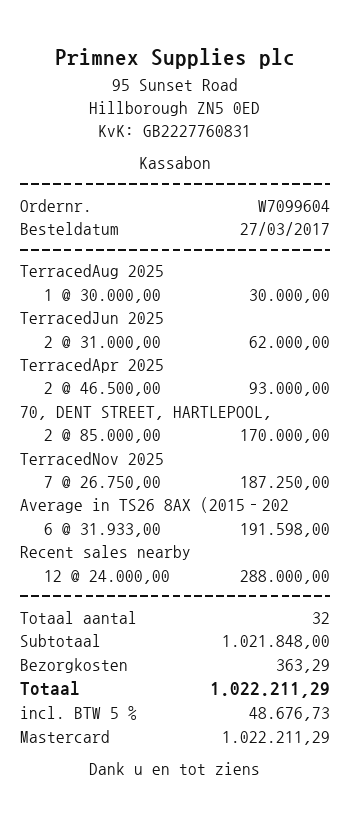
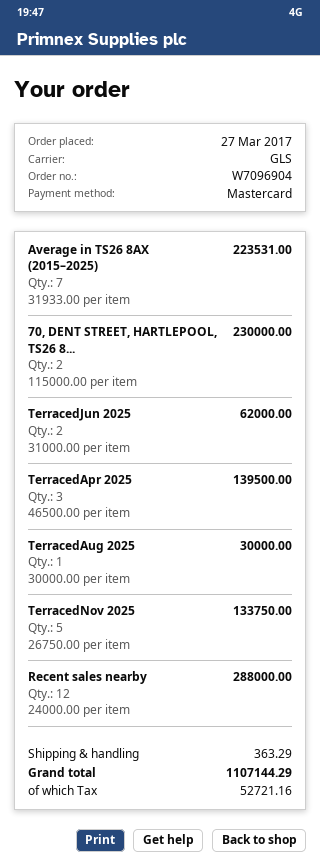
order number: W7099604 -> W7096904
TerracedApr 2025: 2 x 46500.00 = 93000.00 -> 3 x 46500.00 = 139500.00
70, DENT STREET, HARTLEPOOL,: 2 x 85000.00 = 170000.00 -> 2 x 115000.00 = 230000.00
TerracedNov 2025: 7 x 26750.00 = 187250.00 -> 5 x 26750.00 = 133750.00
Average in TS26 8AX (2015–202: 6 x 31933.00 = 191598.00 -> 7 x 31933.00 = 223531.00
tax: 48676.73 -> 52721.16
total: 1022211.29 -> 1107144.29

